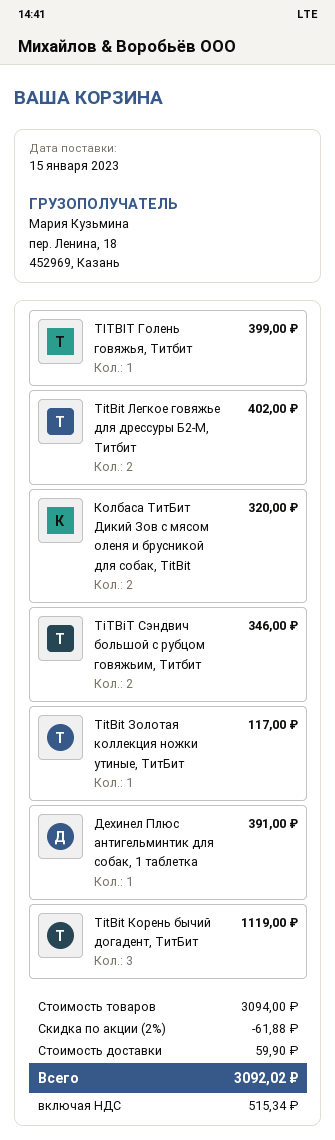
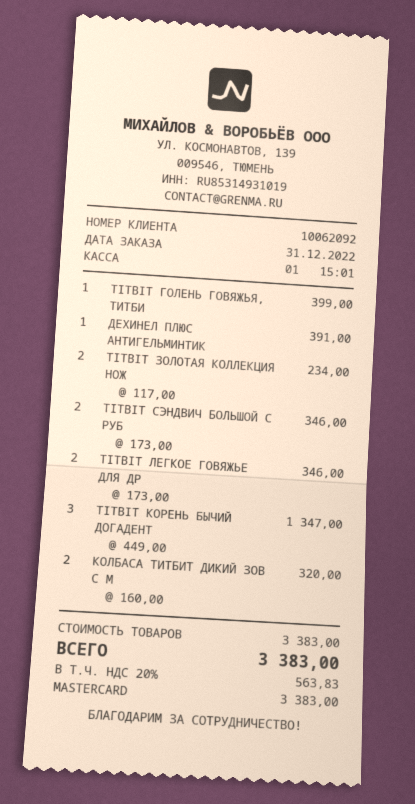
TitBit Легкое говяжье для дрессуры Б2-М, Титбит: 2 for 402.00 -> 2 for 346.00
TitBit Золотая коллекция ножки утиные, ТитБит: 1 for 117.00 -> 2 for 234.00
TitBit Корень бычий догадент, ТитБит: 3 for 1119.00 -> 3 for 1347.00
subtotal: 3094.00 -> 3383.00
discount: 2% = 61.88 -> none
shipping: 59.90 -> none
tax: 515.34 -> 563.83
total: 3092.02 -> 3383.00

